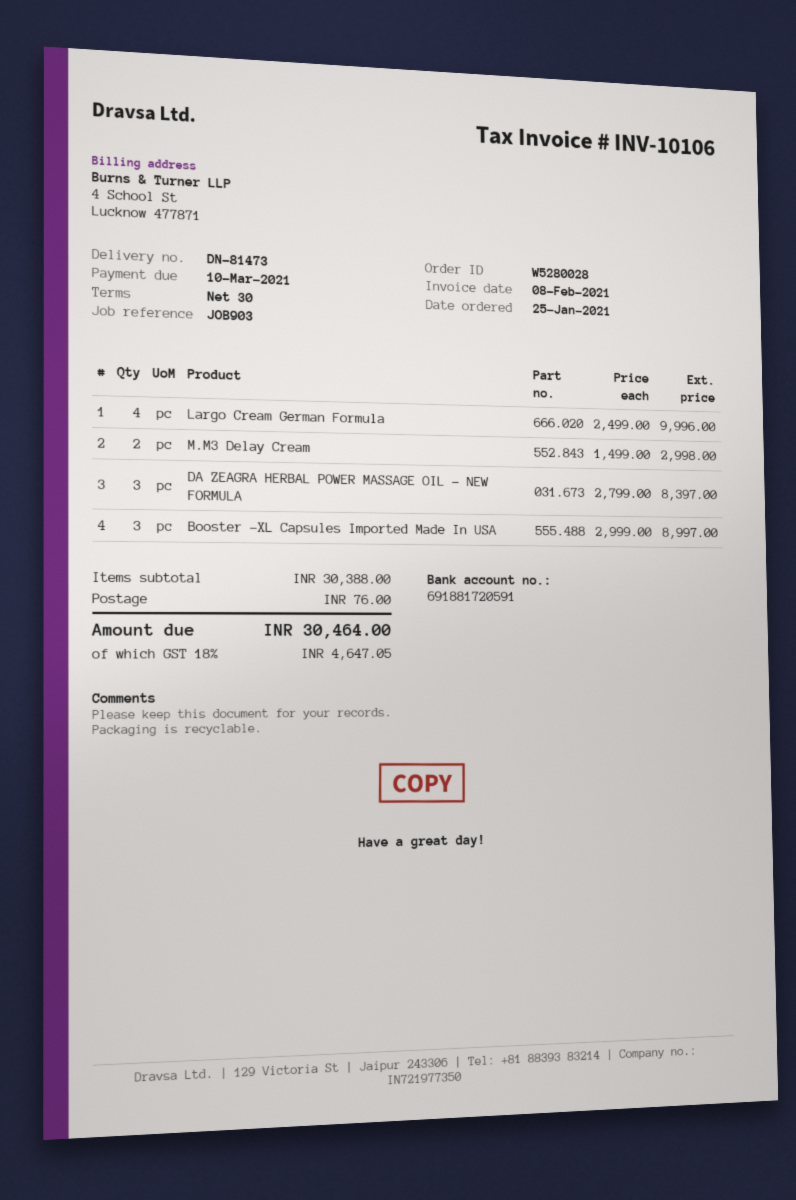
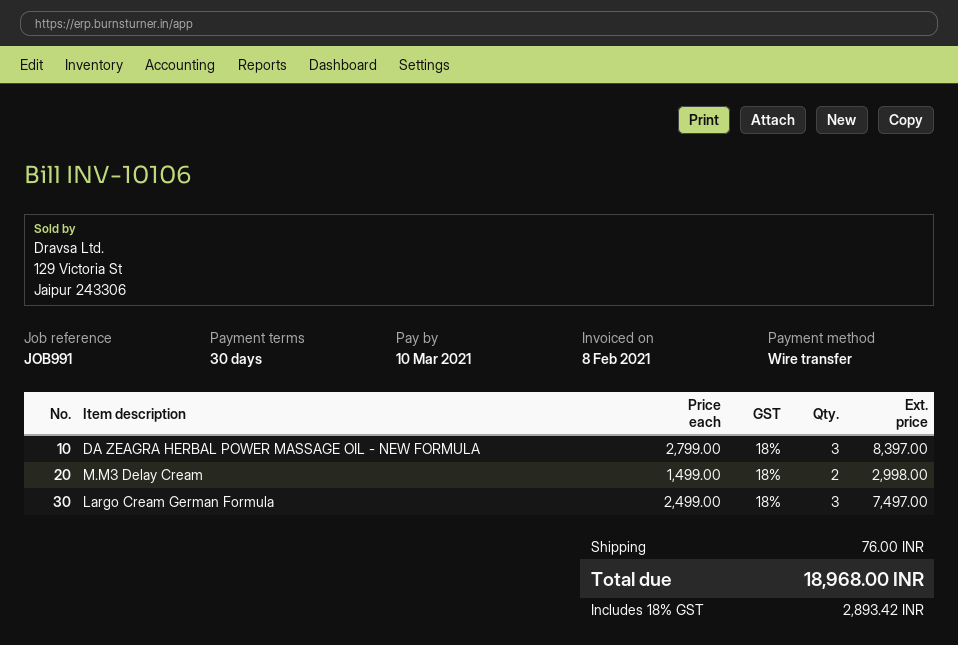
reference: JOB903 -> JOB991
Largo Cream German Formula: 4 x 2499.00 = 9996.00 -> 3 x 2499.00 = 7497.00
Booster -XL Capsules Imported Made In USA: 3 x 2999.00 = 8997.00 -> none
tax: 18% = 4647.05 -> 18% = 2893.42
total: 30464.00 -> 18968.00

